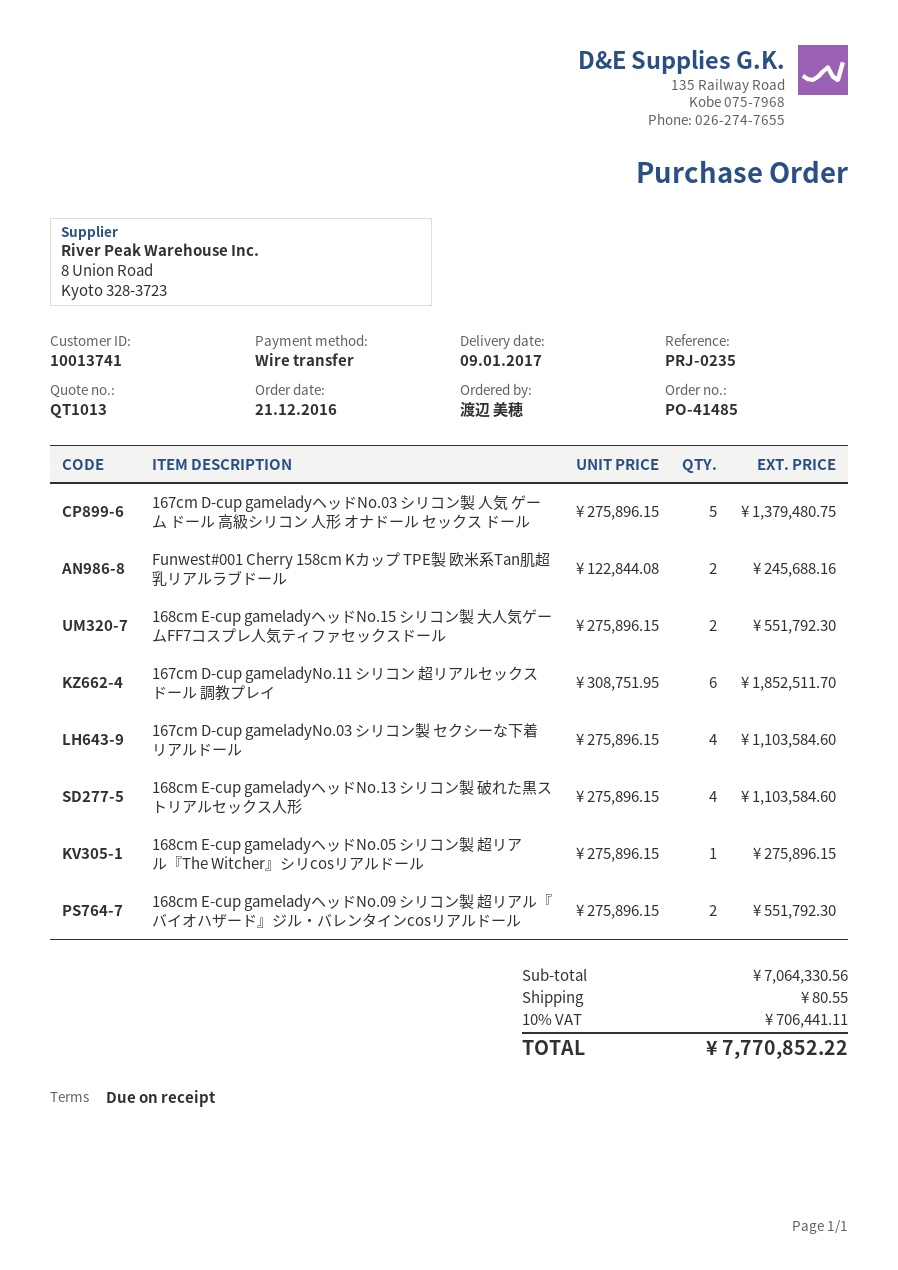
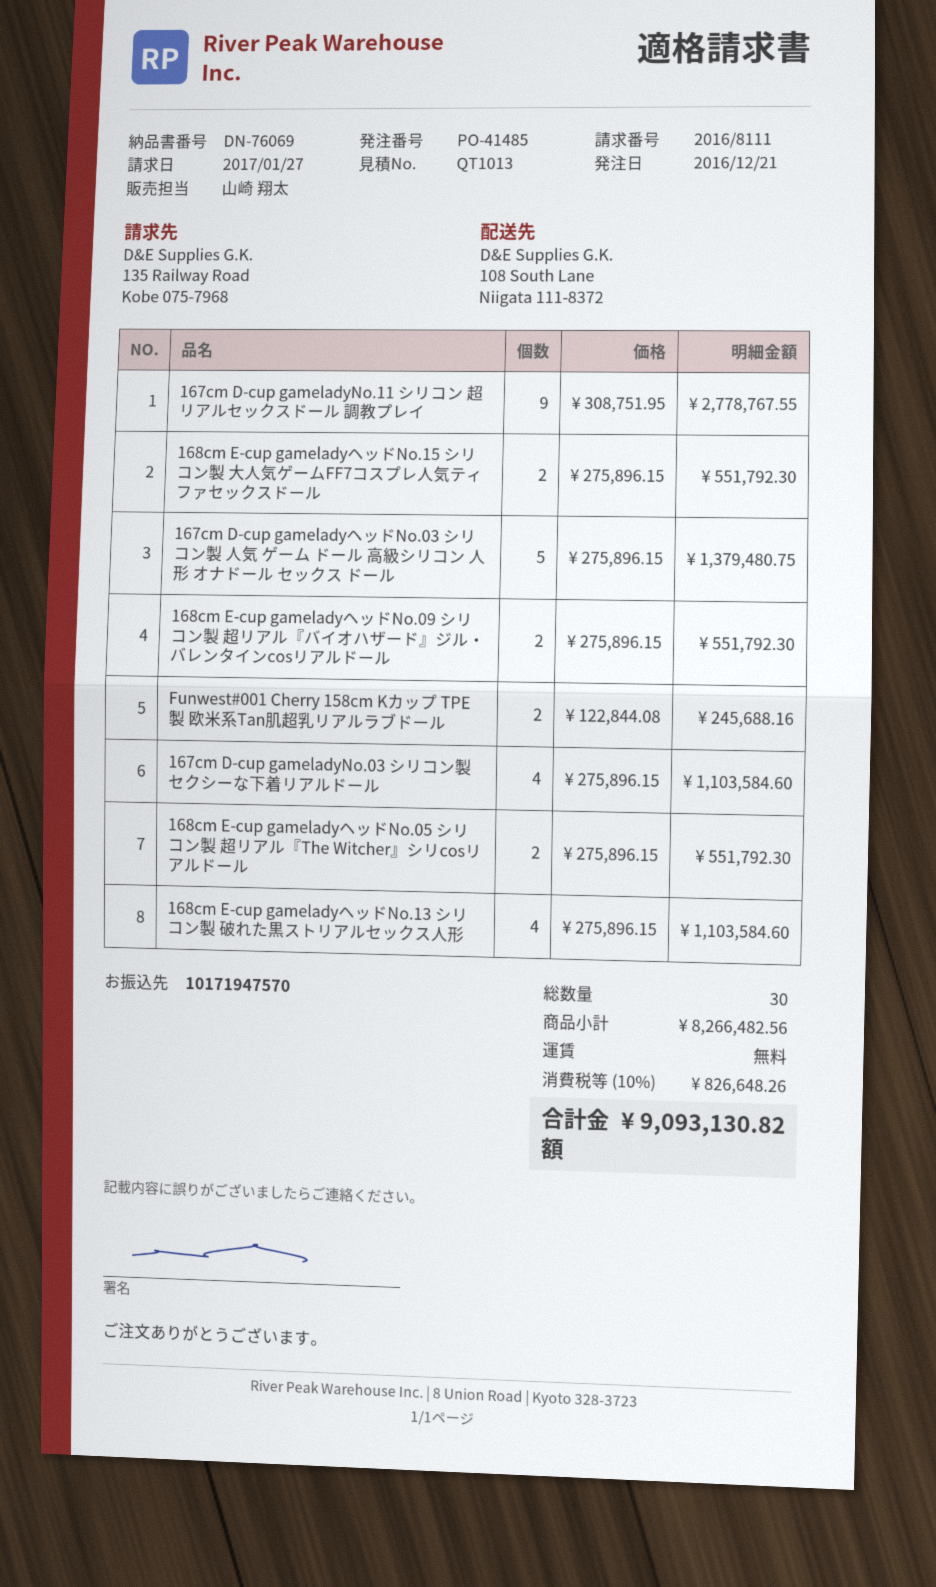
167cm D-cup gameladyNo.11 シリコン 超リアルセックスドール 調教プレイ: 6 x 308751.95 = 1852511.70 -> 9 x 308751.95 = 2778767.55
168cm E-cup gameladyヘッドNo.05 シリコン製 超リアル『The Witcher』シリcosリアルドール: 1 x 275896.15 = 275896.15 -> 2 x 275896.15 = 551792.30
subtotal: 7064330.56 -> 8266482.56
shipping: 80.55 -> 0.00
tax: 10% = 706441.11 -> 10% = 826648.26
total: 7770852.22 -> 9093130.82

